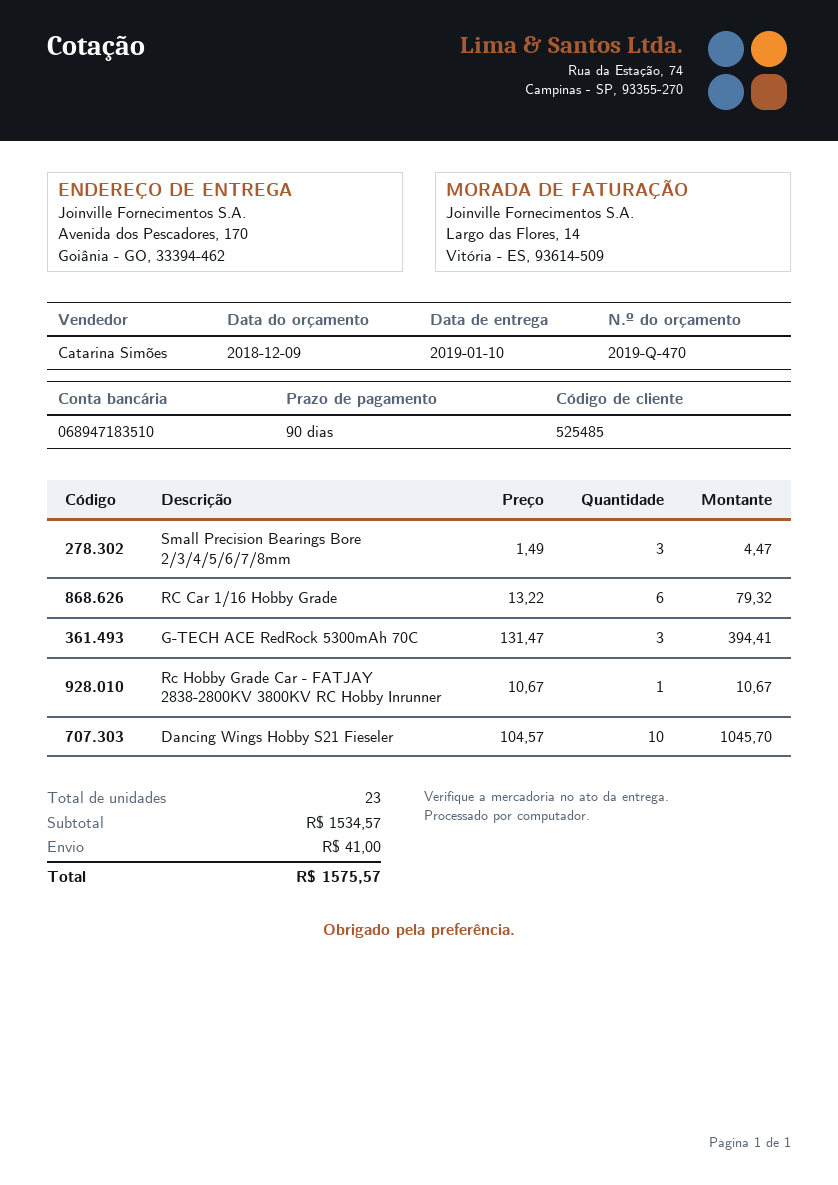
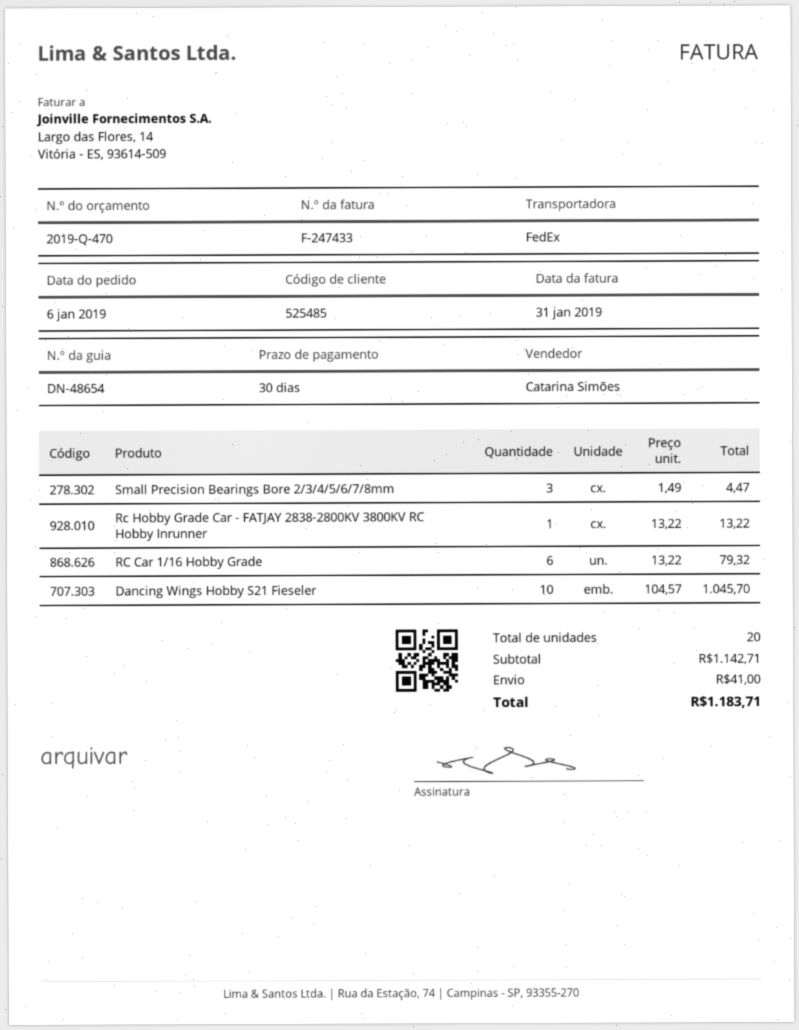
payment terms: 90 days -> 30 days
G-TECH ACE RedRock 5300mAh 70C: 3 x 131.47 = 394.41 -> none
Rc Hobby Grade Car - FATJAY 2838-2800KV 3800KV RC Hobby Inrunner: 1 x 10.67 = 10.67 -> 1 x 13.22 = 13.22
total quantity: 23 -> 20
subtotal: 1534.57 -> 1142.71
total: 1575.57 -> 1183.71

